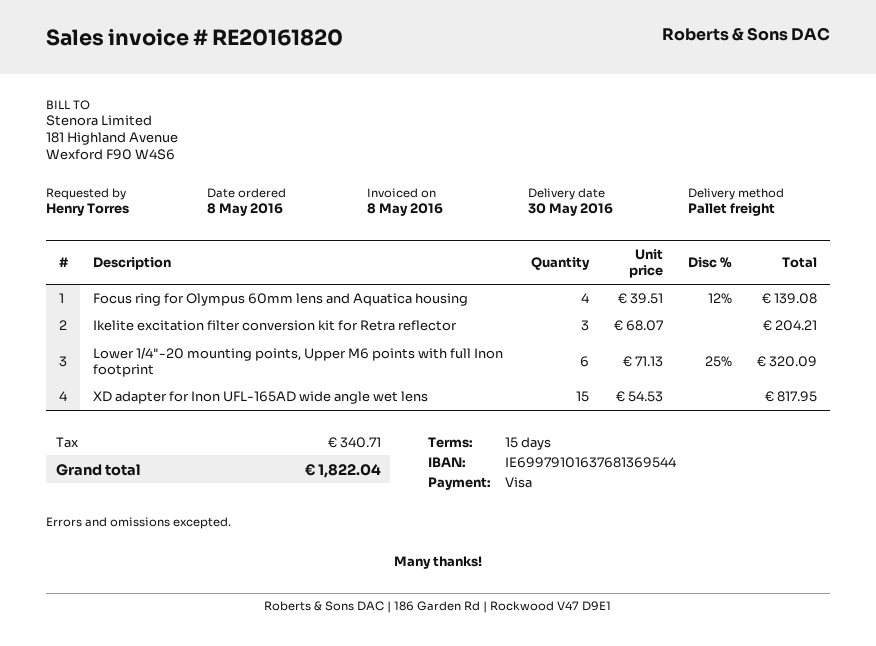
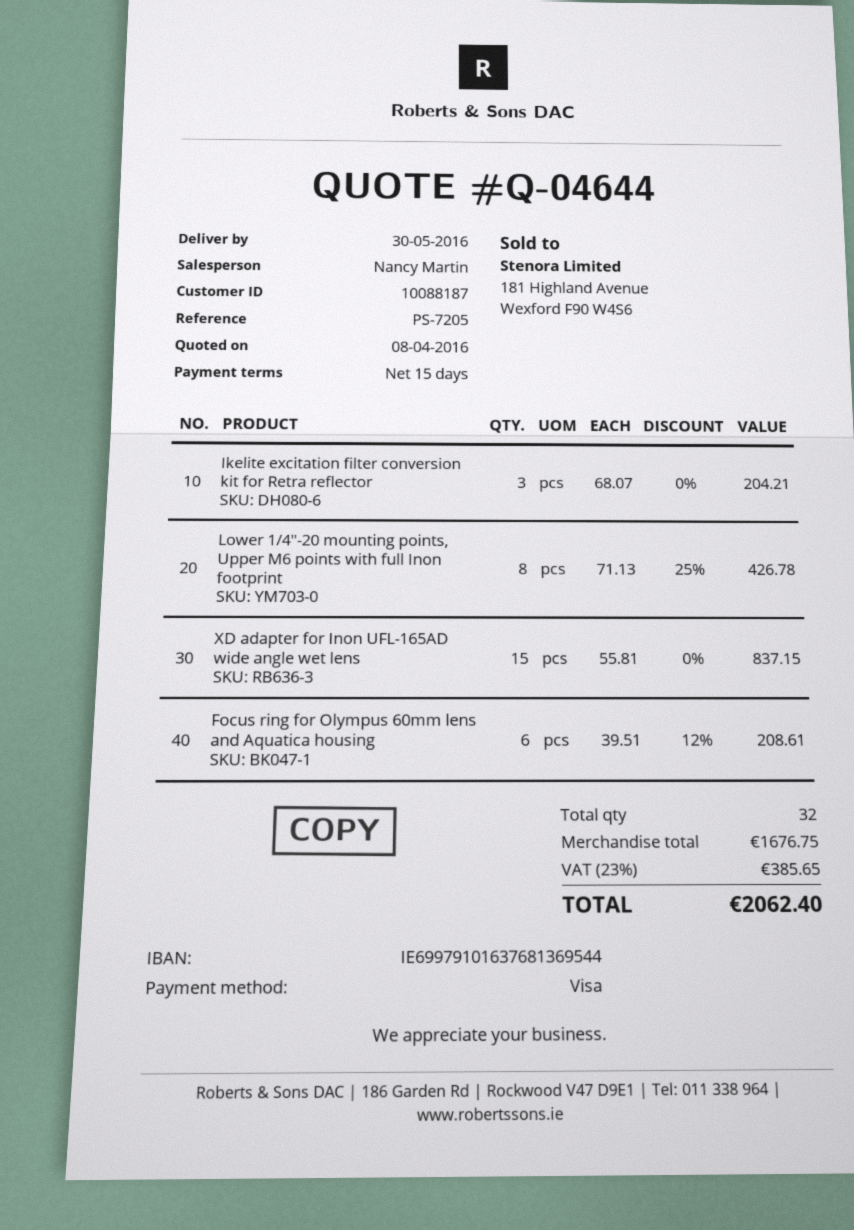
Focus ring for Olympus 60mm lens and Aquatica housing: 4 x 39.51 - 12% = 139.08 -> 6 x 39.51 - 12% = 208.61
Lower 1/4"-20 mounting points, Upper M6 points with full Inon footprint: 6 x 71.13 - 25% = 320.09 -> 8 x 71.13 - 25% = 426.78
XD adapter for Inon UFL-165AD wide angle wet lens: 15 x 54.53 = 817.95 -> 15 x 55.81 = 837.15
tax: 340.71 -> 385.65
total: 1822.04 -> 2062.40

